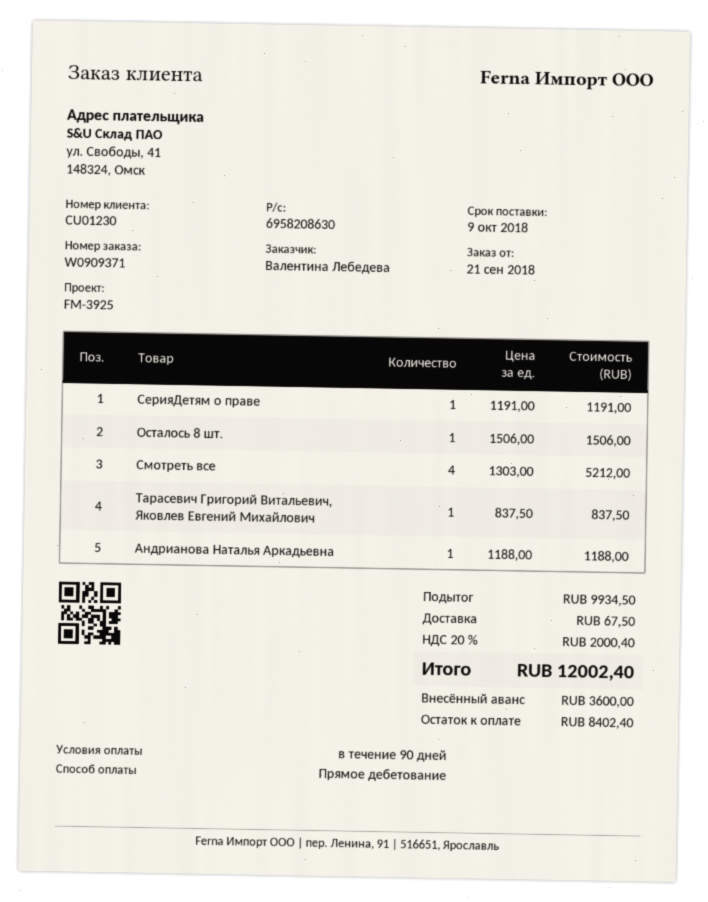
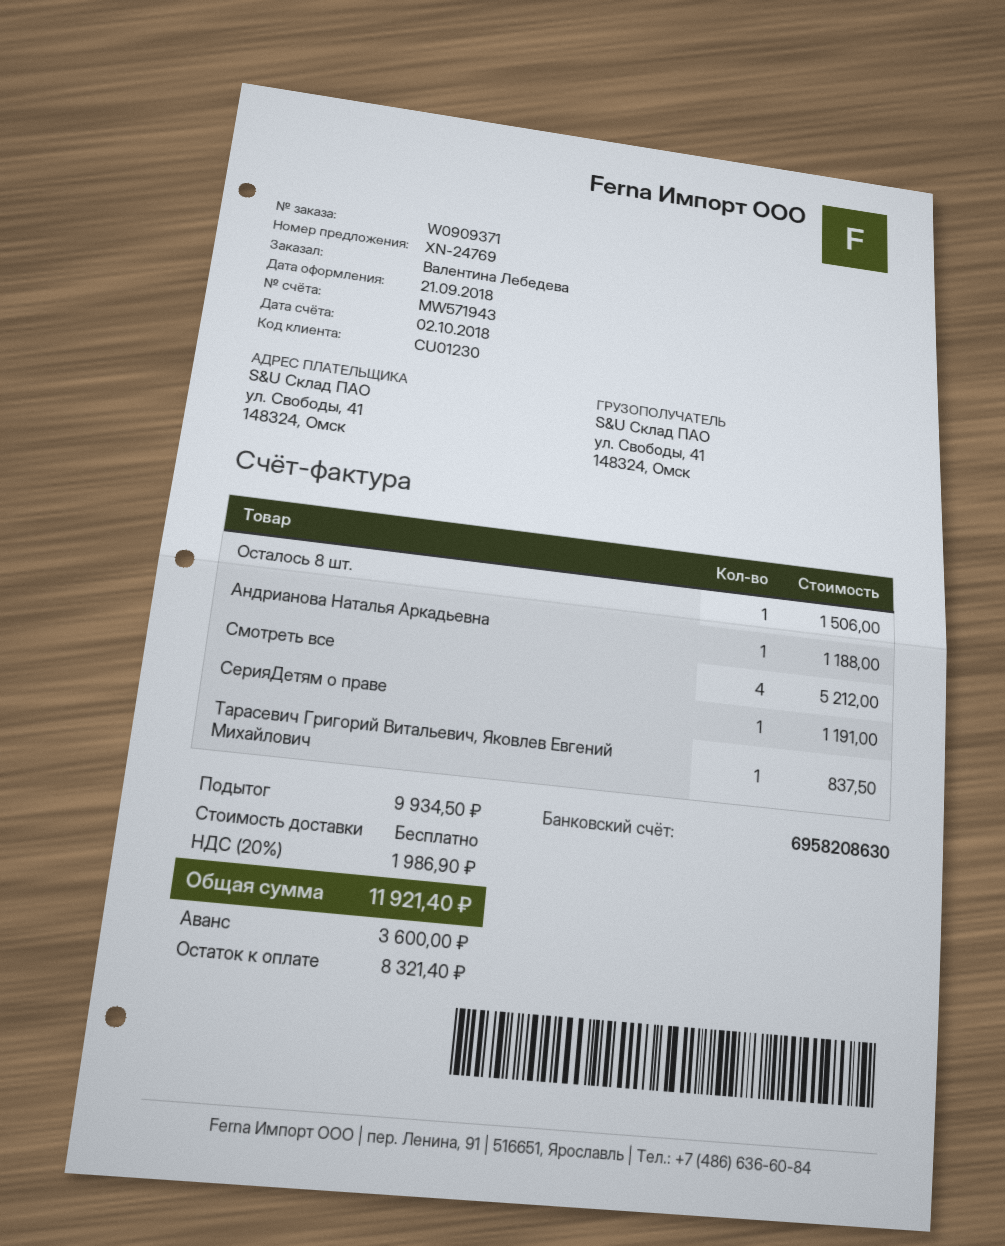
shipping: 67.50 -> 0.00
tax: 20% = 2000.40 -> 20% = 1986.90
total: 12002.40 -> 11921.40
balance: 8402.40 -> 8321.40

